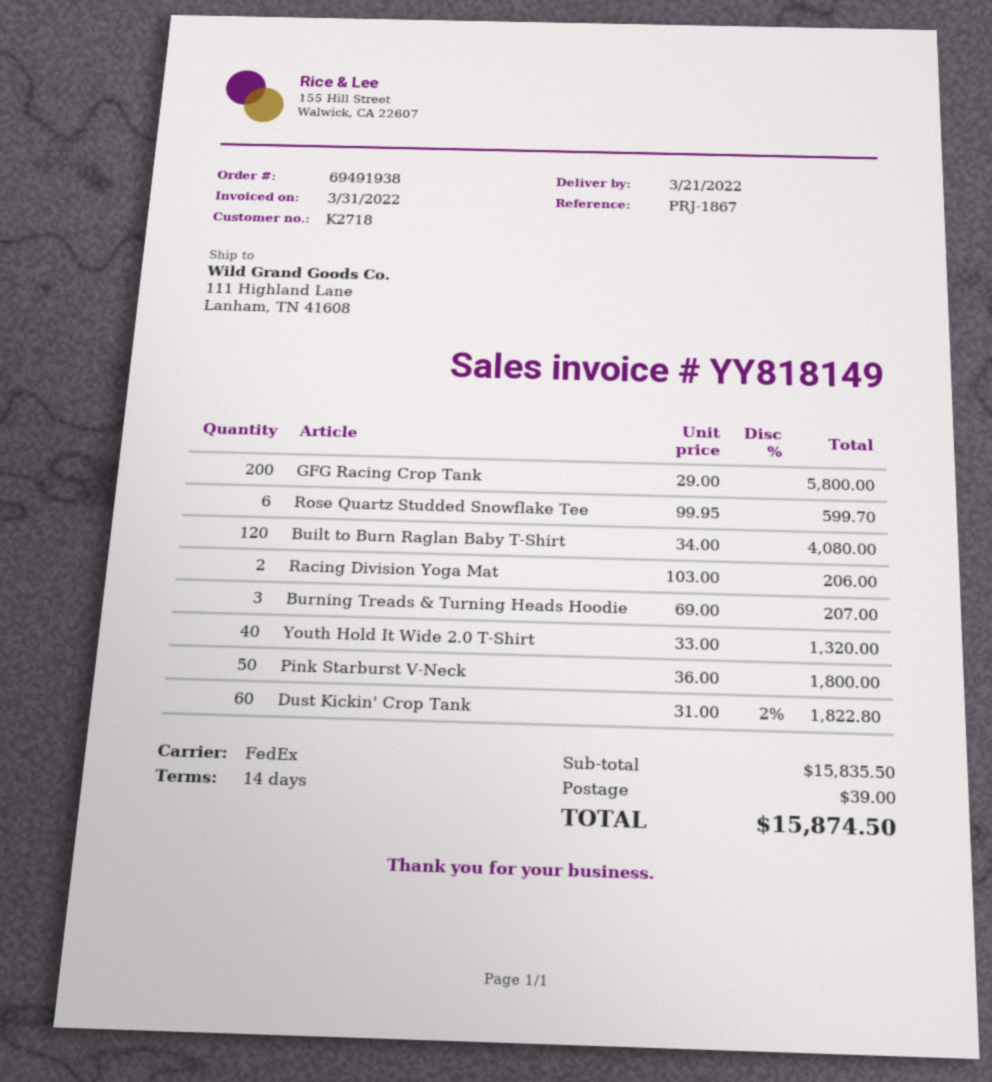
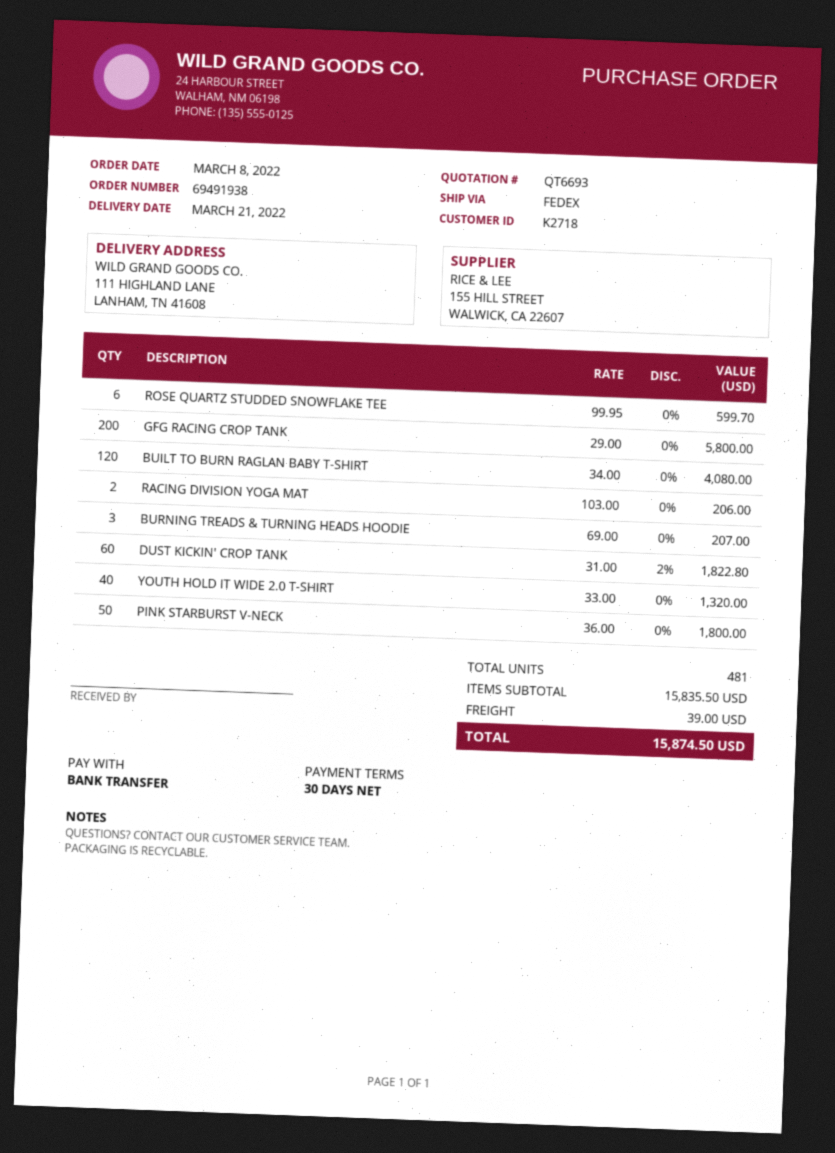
payment terms: 14 days -> 30 days

